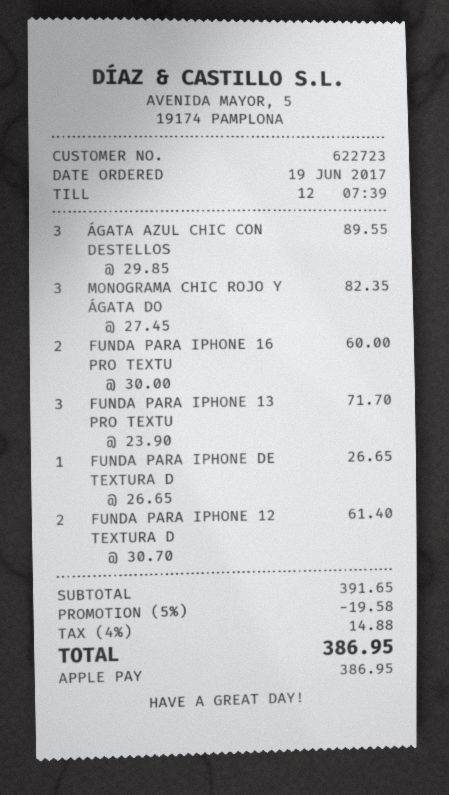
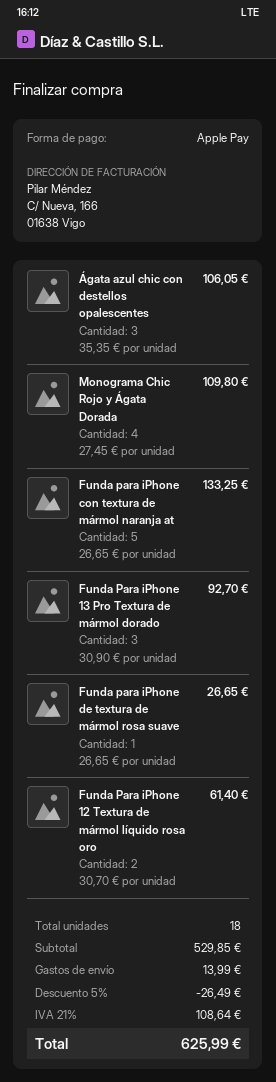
ÁGATA AZUL CHIC CON DESTELLOS: 3 x 29.85 = 89.55 -> 3 x 35.35 = 106.05
MONOGRAMA CHIC ROJO Y ÁGATA DO: 3 x 27.45 = 82.35 -> 4 x 27.45 = 109.80
FUNDA PARA IPHONE 16 PRO TEXTU: 2 x 30.00 = 60.00 -> none
FUNDA PARA IPHONE 13 PRO TEXTU: 3 x 23.90 = 71.70 -> 3 x 30.90 = 92.70
Funda para iPhone con textura de mármol naranja at: none -> 5 x 26.65 = 133.25
subtotal: 391.65 -> 529.85
discount: 5% = 19.58 -> 5% = 26.49
shipping: none -> 13.99
tax: 4% = 14.88 -> 21% = 108.64
total: 386.95 -> 625.99

